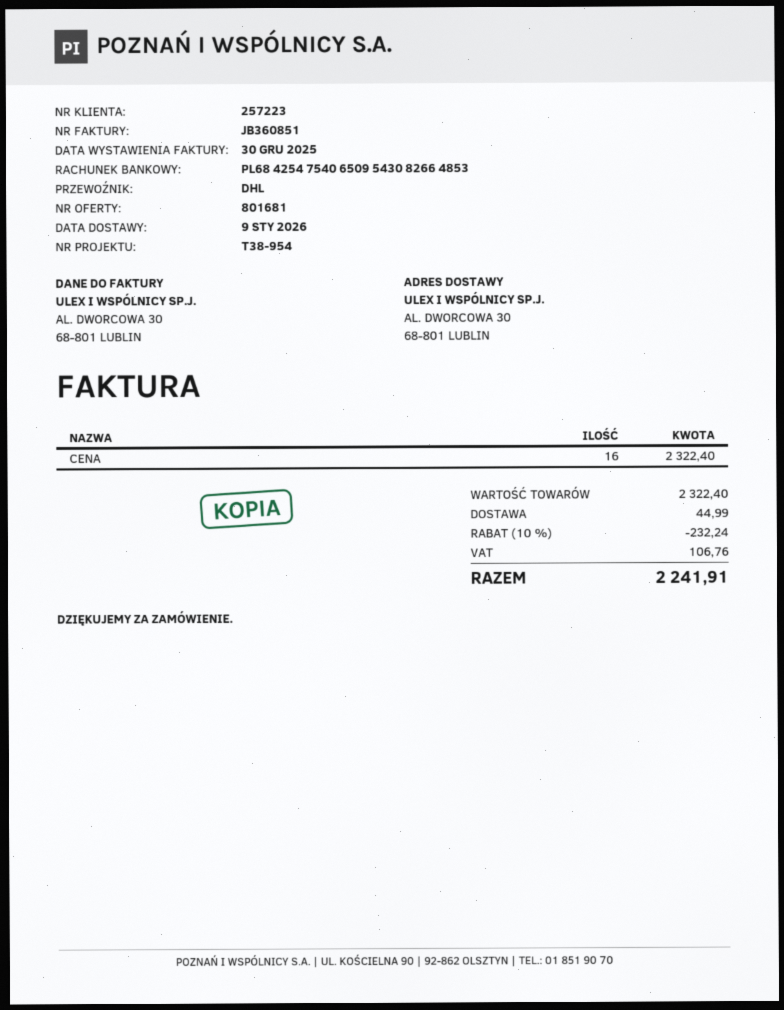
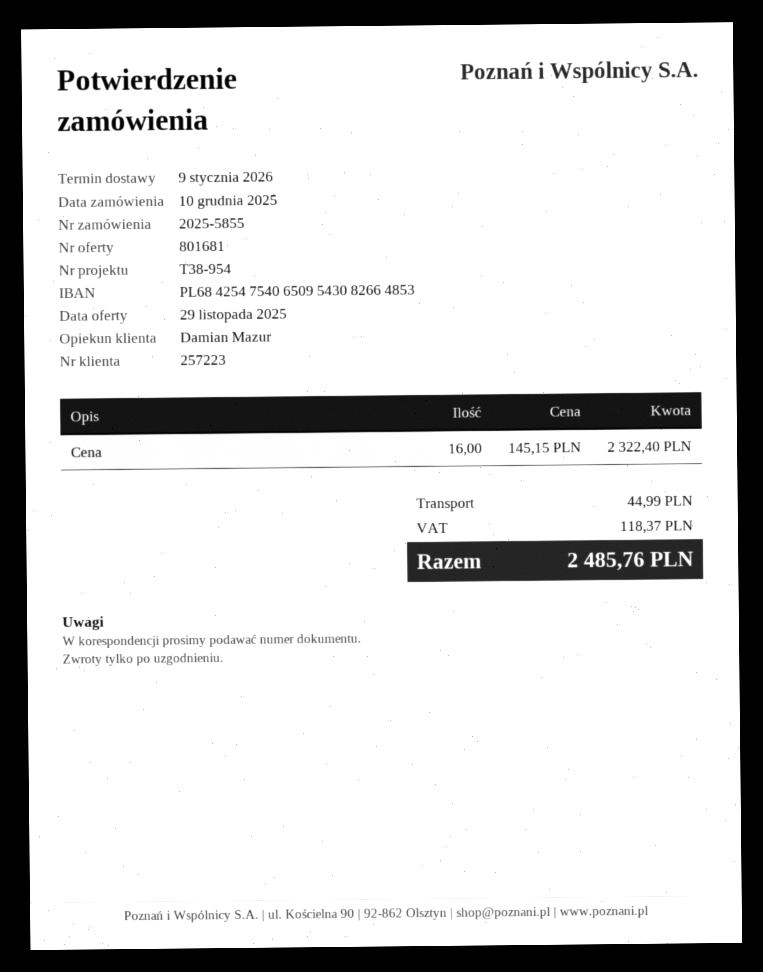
discount: 10% = 232.24 -> none
tax: 106.76 -> 118.37
total: 2241.91 -> 2485.76

